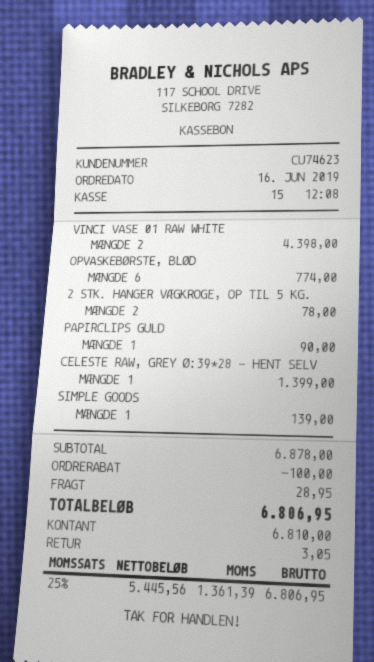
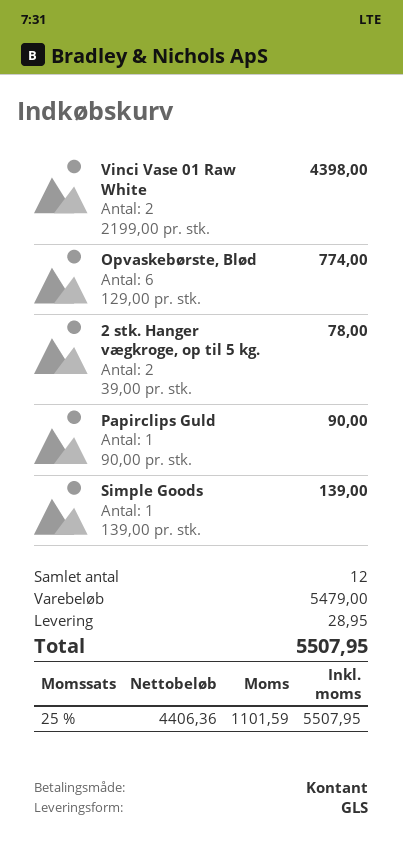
CELESTE RAW, GREY Ø:39*28 - HENT SELV: 1 for 1399.00 -> none
subtotal: 6878.00 -> 5479.00
discount: 100.00 -> none
net: 5445.56 -> 4406.36
tax: 25% = 1361.39 -> 25% = 1101.59
total: 6806.95 -> 5507.95

